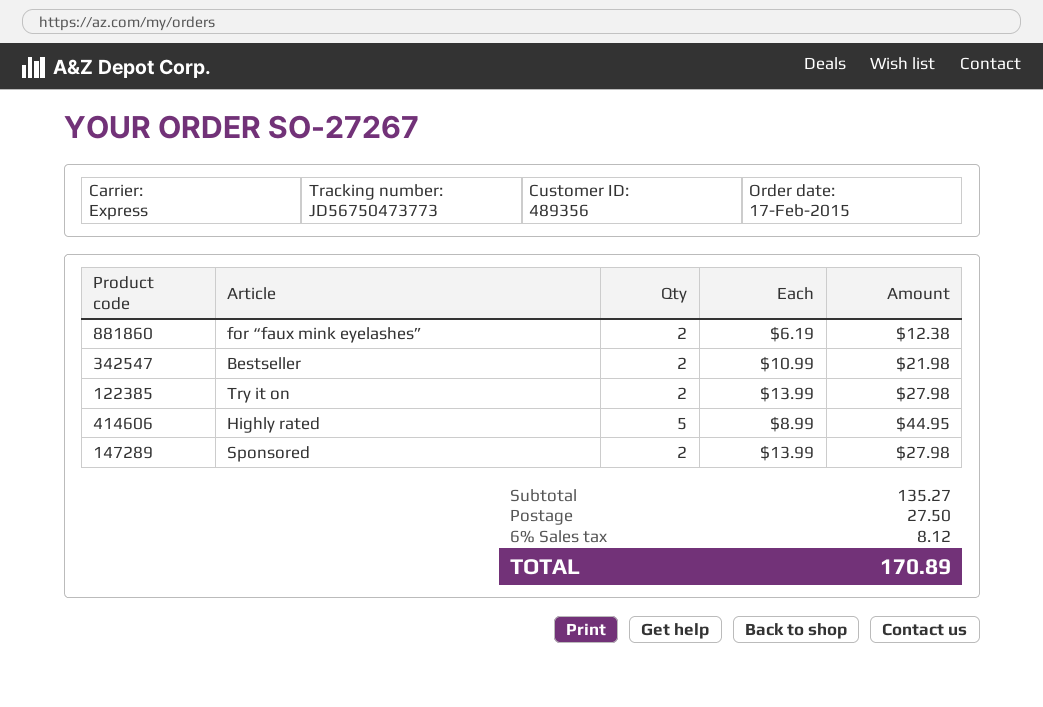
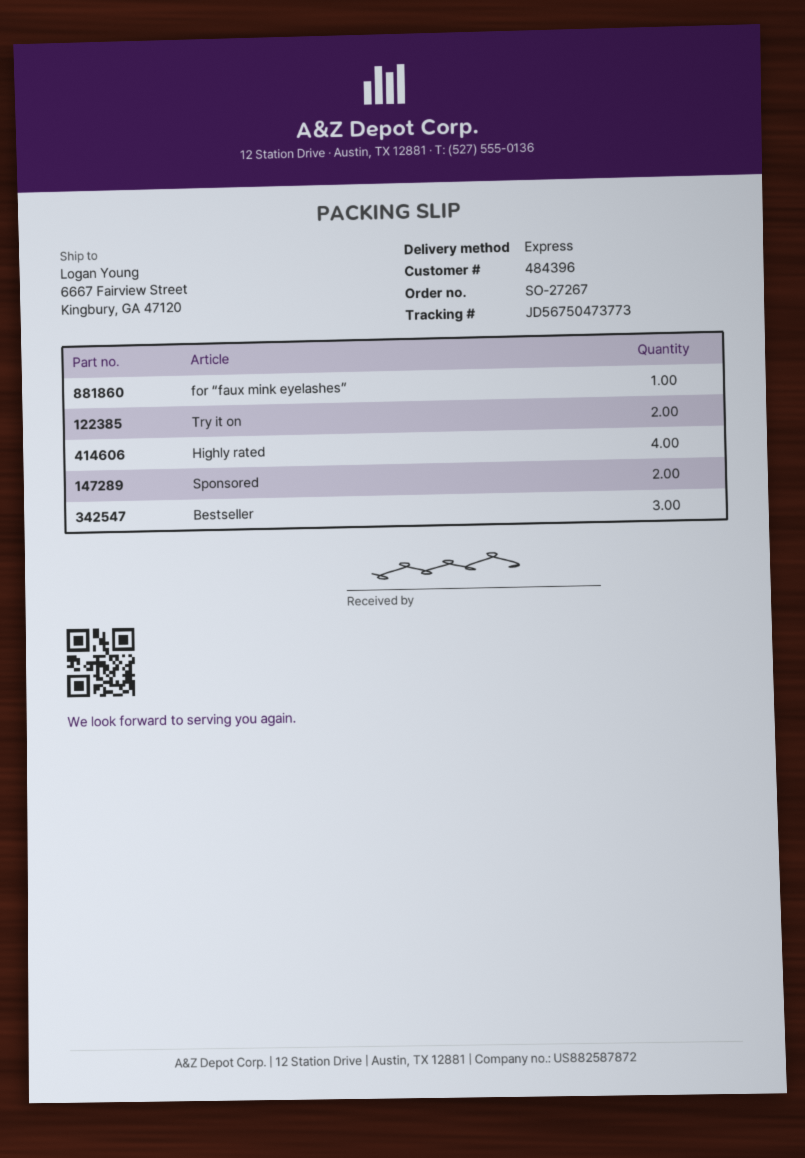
customer number: 489356 -> 484396
for “faux mink eyelashes”: 2 -> 1
Bestseller: 2 -> 3
Highly rated: 5 -> 4

